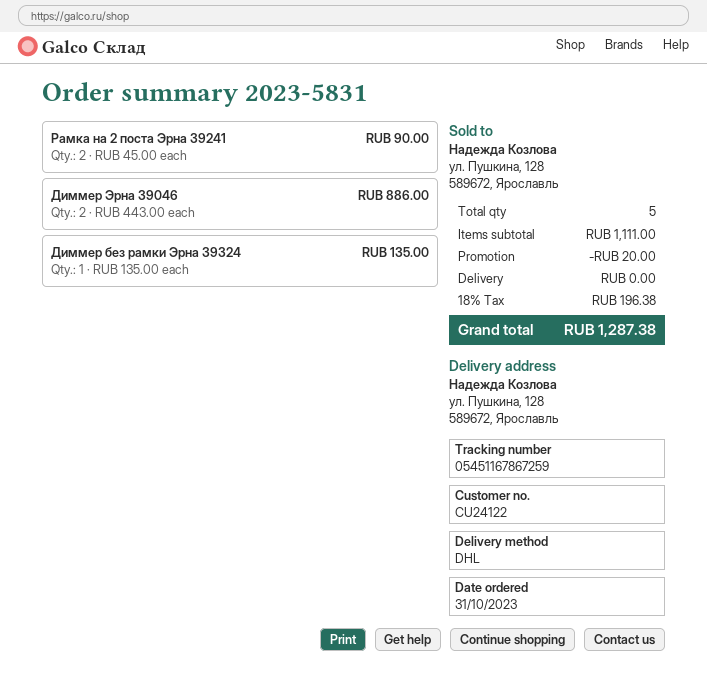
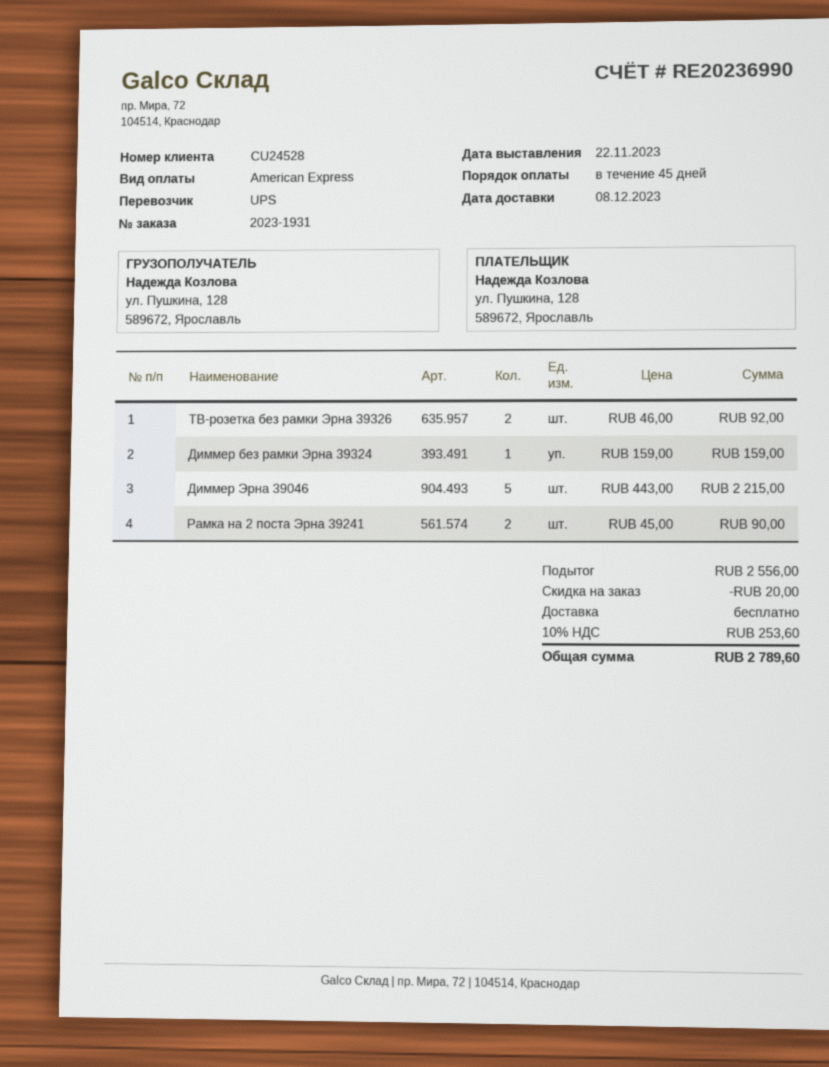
order number: 2023-5831 -> 2023-1931
customer number: CU24122 -> CU24528
shipping method: DHL -> UPS
Диммер Эрна 39046: 2 x 443.00 = 886.00 -> 5 x 443.00 = 2215.00
Диммер без рамки Эрна 39324: 1 x 135.00 = 135.00 -> 1 x 159.00 = 159.00
ТВ-розетка без рамки Эрна 39326: none -> 2 x 46.00 = 92.00
subtotal: 1111.00 -> 2556.00
tax: 18% = 196.38 -> 10% = 253.60
total: 1287.38 -> 2789.60

